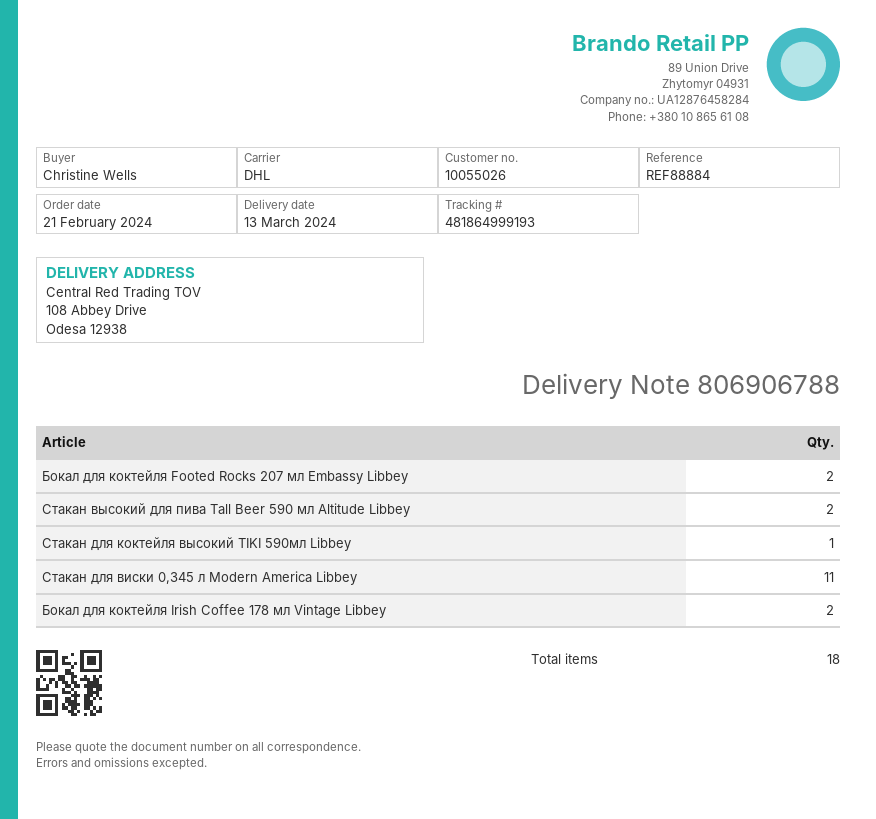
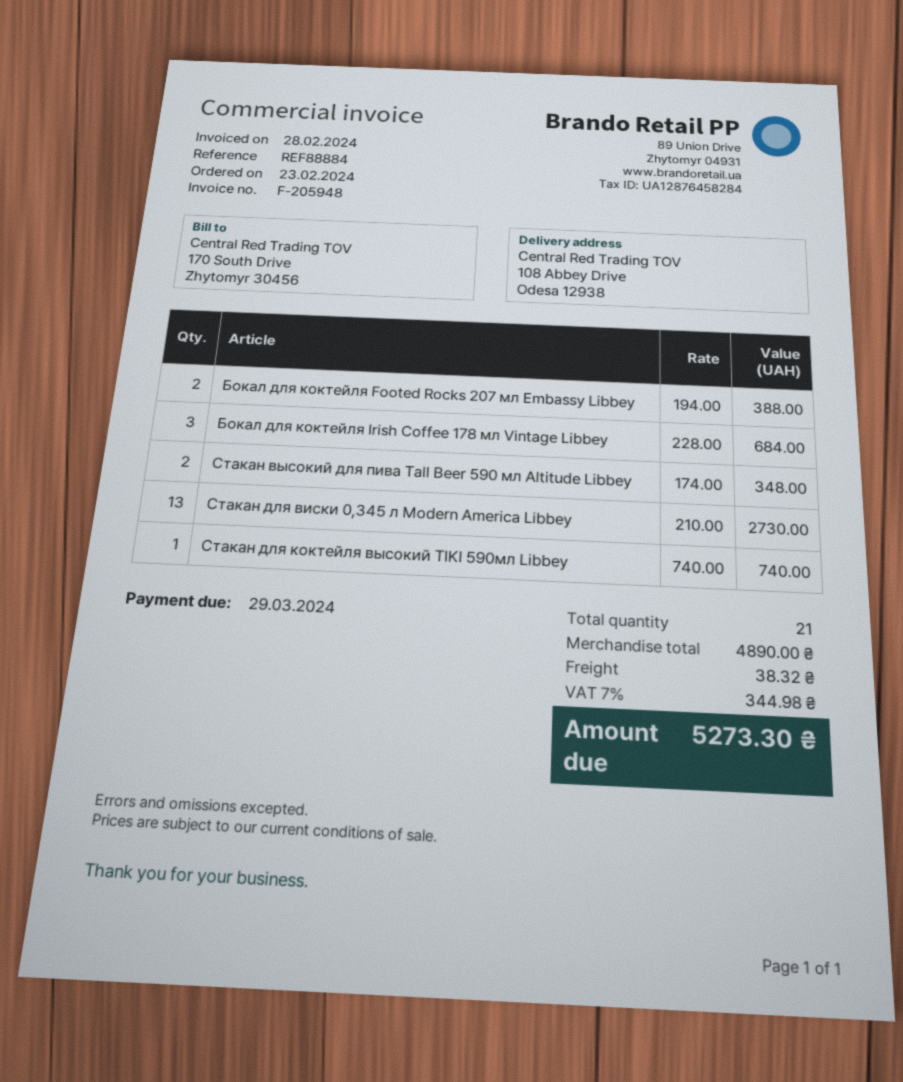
order date: 2024-02-21 -> 2024-02-23
Стакан для виски 0,345 л Modern America Libbey: 11 -> 13
Бокал для коктейля Irish Coffee 178 мл Vintage Libbey: 2 -> 3
total quantity: 18 -> 21

